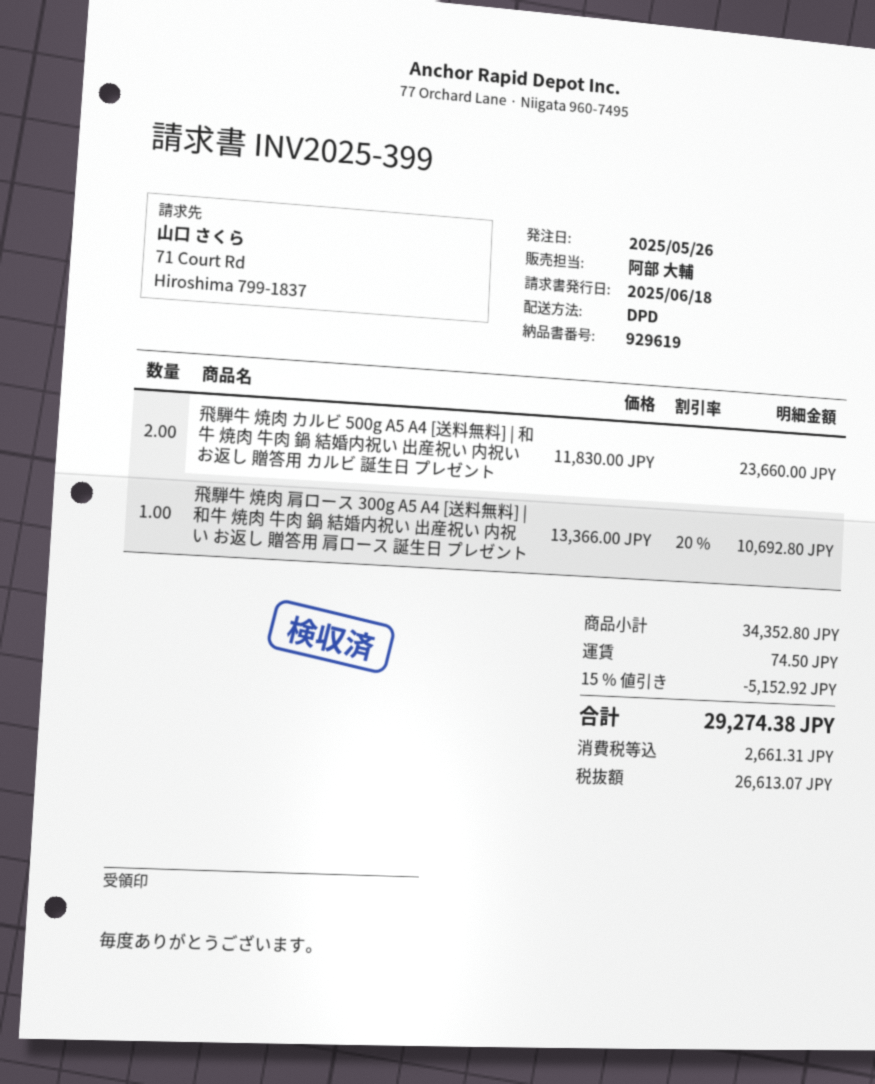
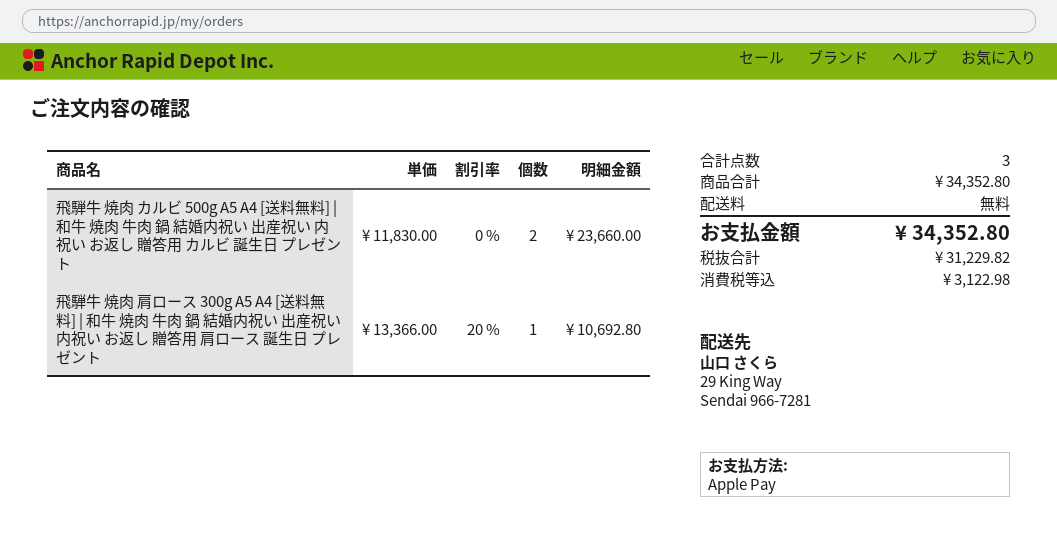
discount: 15% = 5152.92 -> none
shipping: 74.50 -> 0.00
net: 26613.07 -> 31229.82
tax: 2661.31 -> 3122.98
total: 29274.38 -> 34352.80

